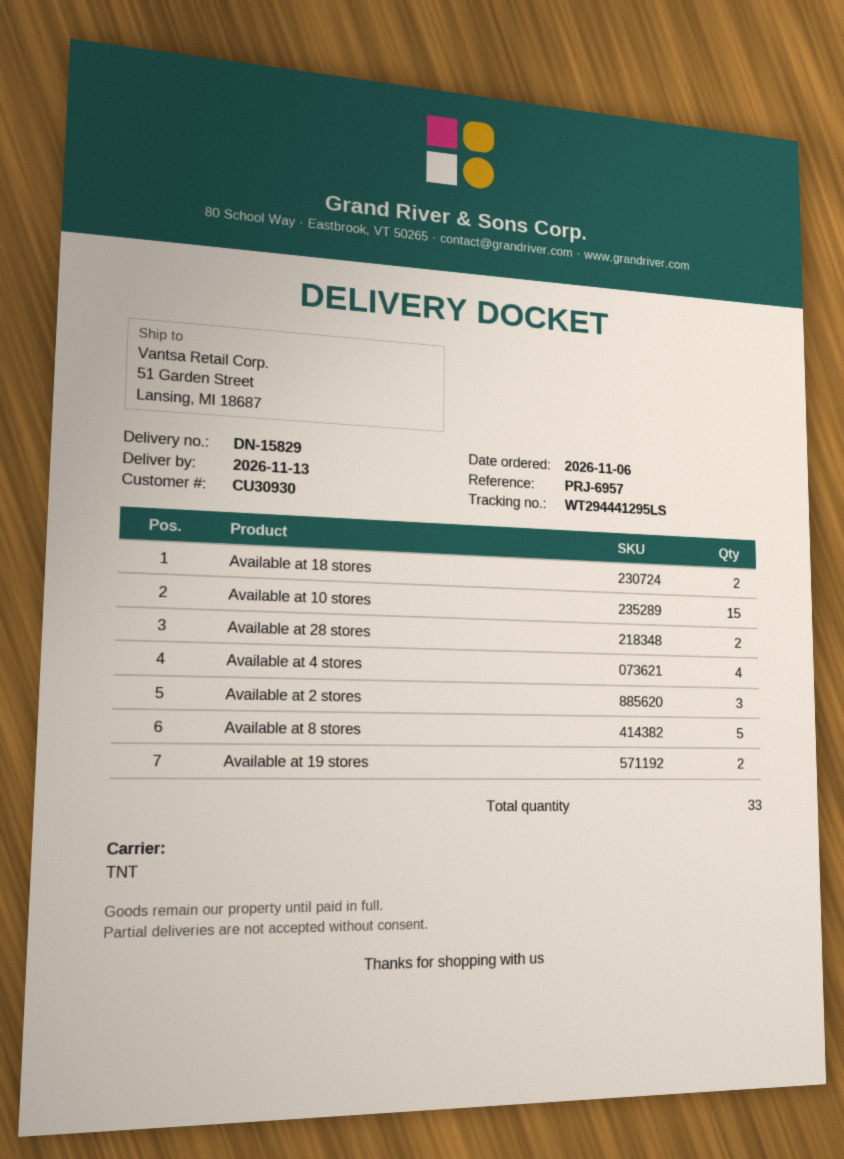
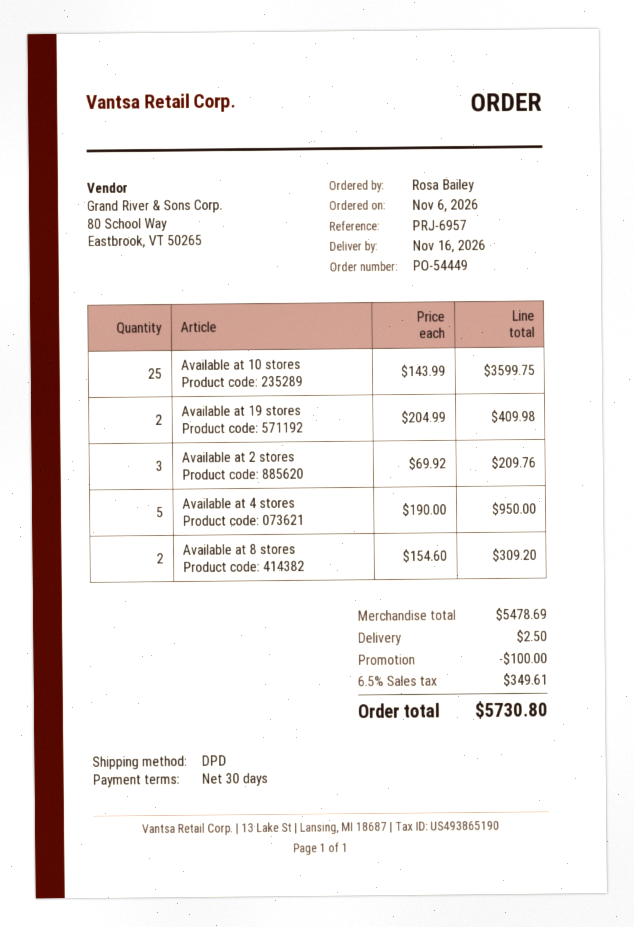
delivery date: 2026-11-13 -> 2026-11-16
shipping method: TNT -> DPD
Available at 18 stores: 2 -> none
Available at 10 stores: 15 -> 25
Available at 28 stores: 2 -> none
Available at 4 stores: 4 -> 5
Available at 8 stores: 5 -> 2

